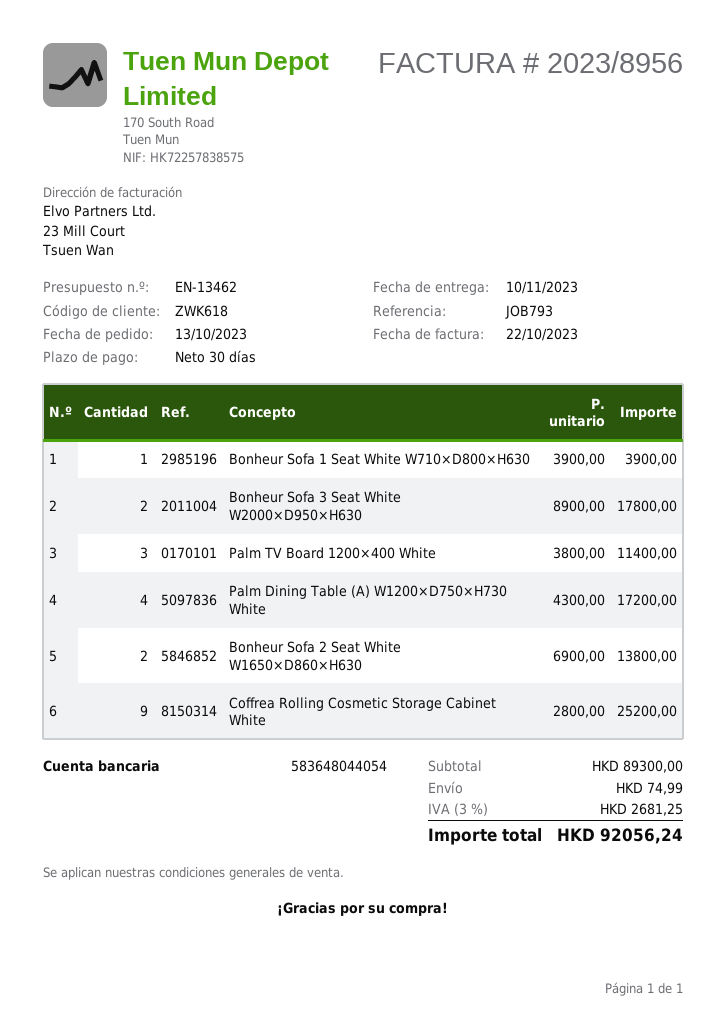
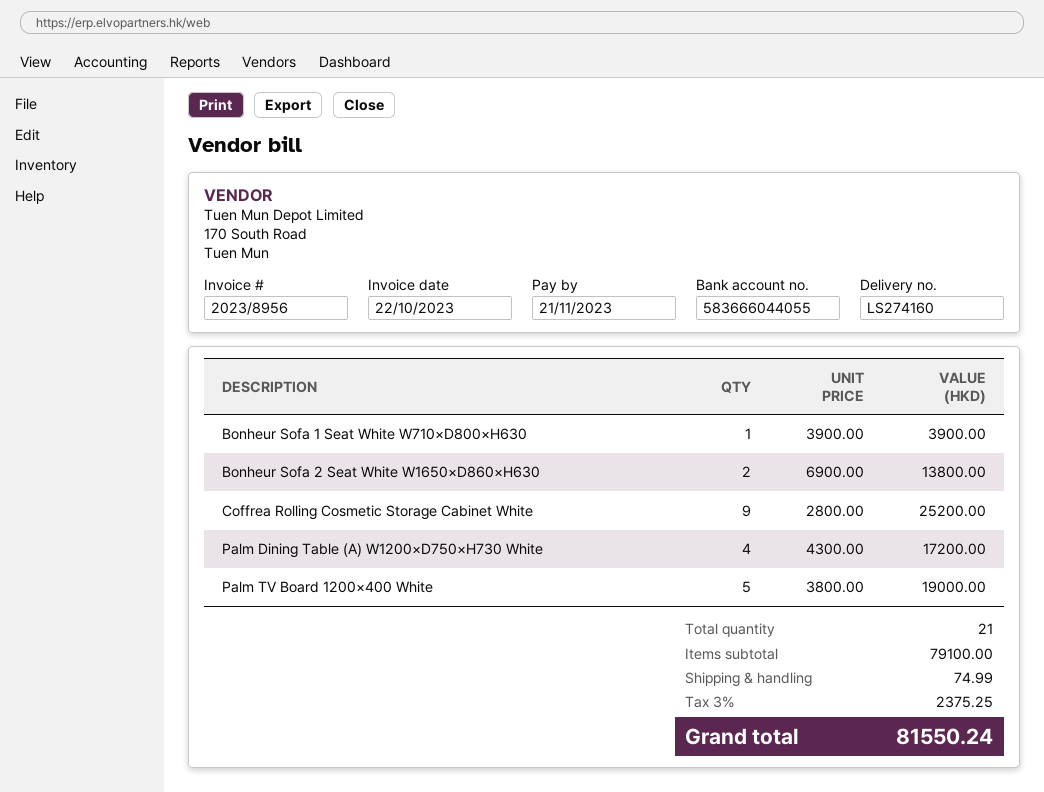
bank account: 583648044054 -> 583666044055
Bonheur Sofa 3 Seat White W2000×D950×H630: 2 x 8900.00 = 17800.00 -> none
Palm TV Board 1200×400 White: 3 x 3800.00 = 11400.00 -> 5 x 3800.00 = 19000.00
subtotal: 89300.00 -> 79100.00
tax: 3% = 2681.25 -> 3% = 2375.25
total: 92056.24 -> 81550.24

